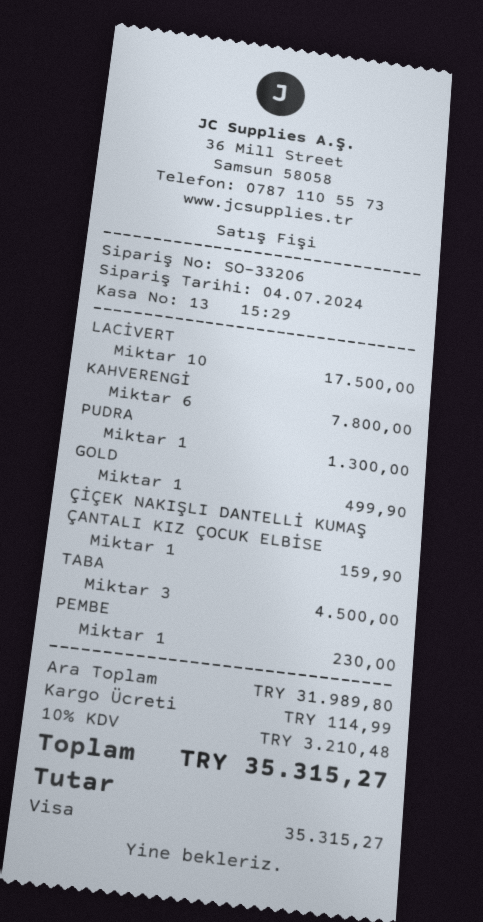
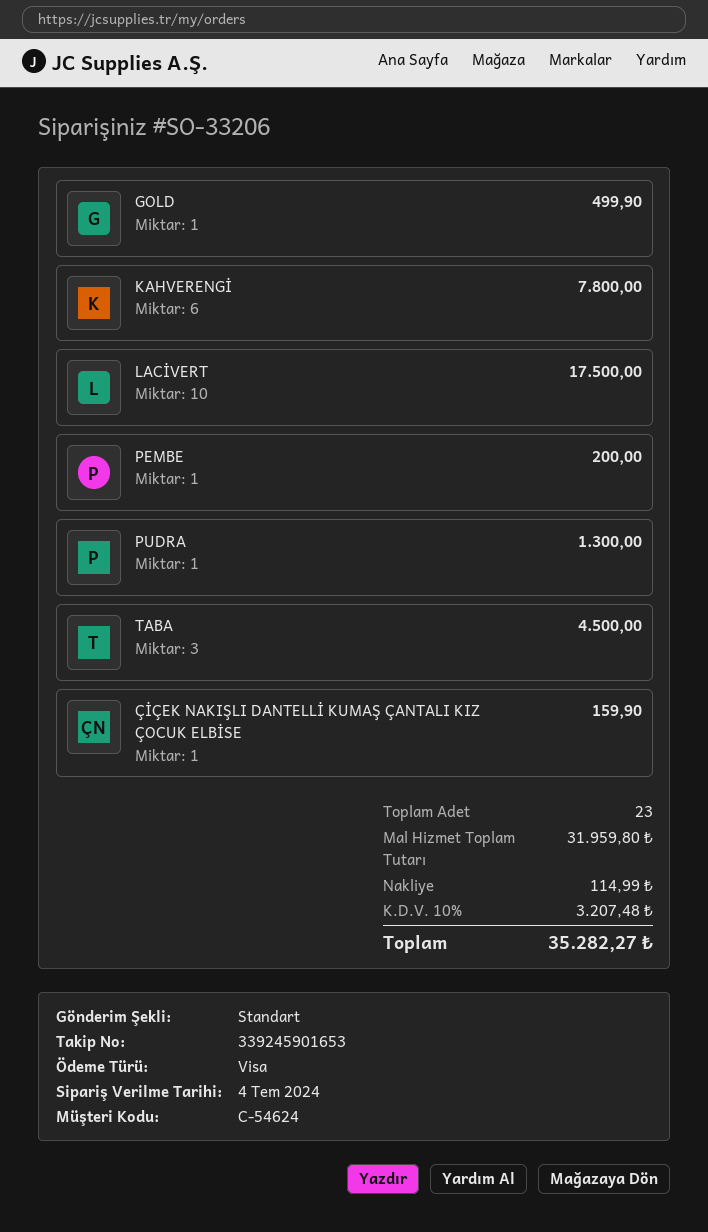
PEMBE: 1 for 230.00 -> 1 for 200.00
subtotal: 31989.80 -> 31959.80
tax: 10% = 3210.48 -> 10% = 3207.48
total: 35315.27 -> 35282.27

